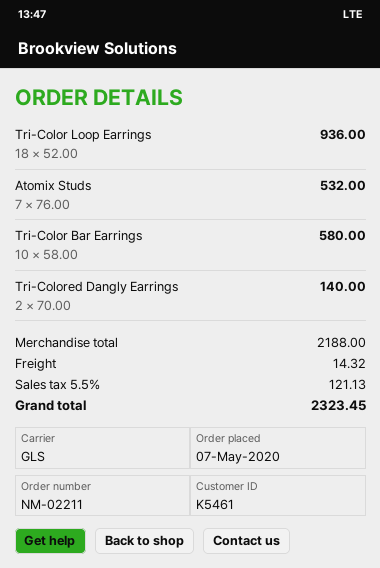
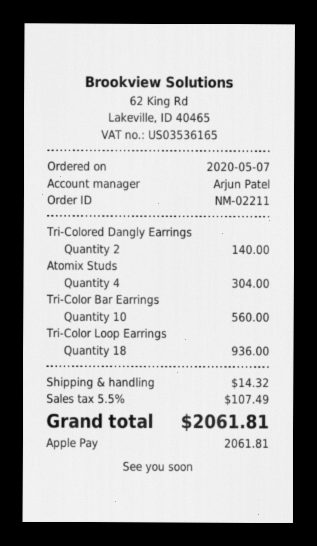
Atomix Studs: 7 for 532.00 -> 4 for 304.00
Tri-Color Bar Earrings: 10 for 580.00 -> 10 for 560.00
tax: 5.5% = 121.13 -> 5.5% = 107.49
total: 2323.45 -> 2061.81

